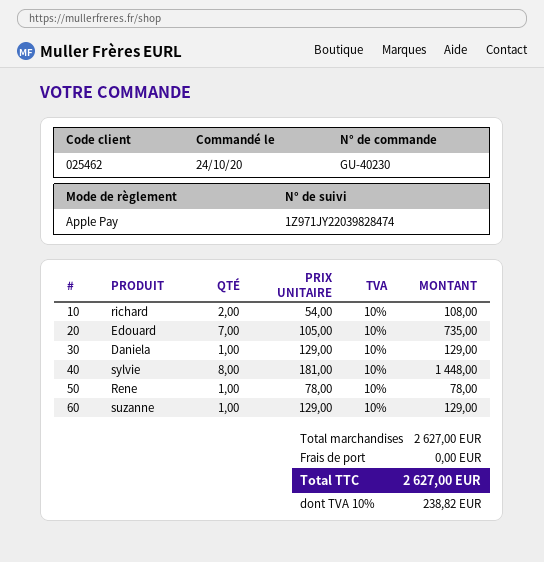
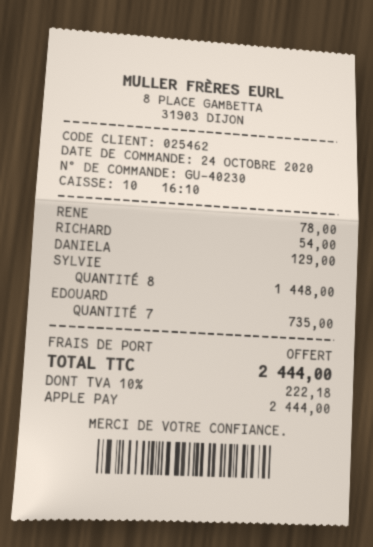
richard: 2 for 108.00 -> 1 for 54.00
suzanne: 1 for 129.00 -> none
tax: 10% = 238.82 -> 10% = 222.18
total: 2627.00 -> 2444.00

